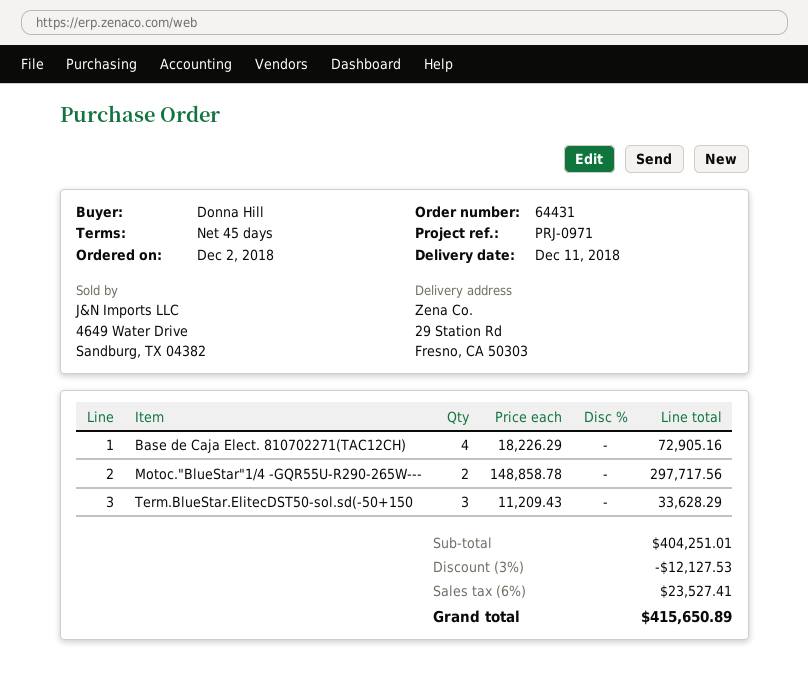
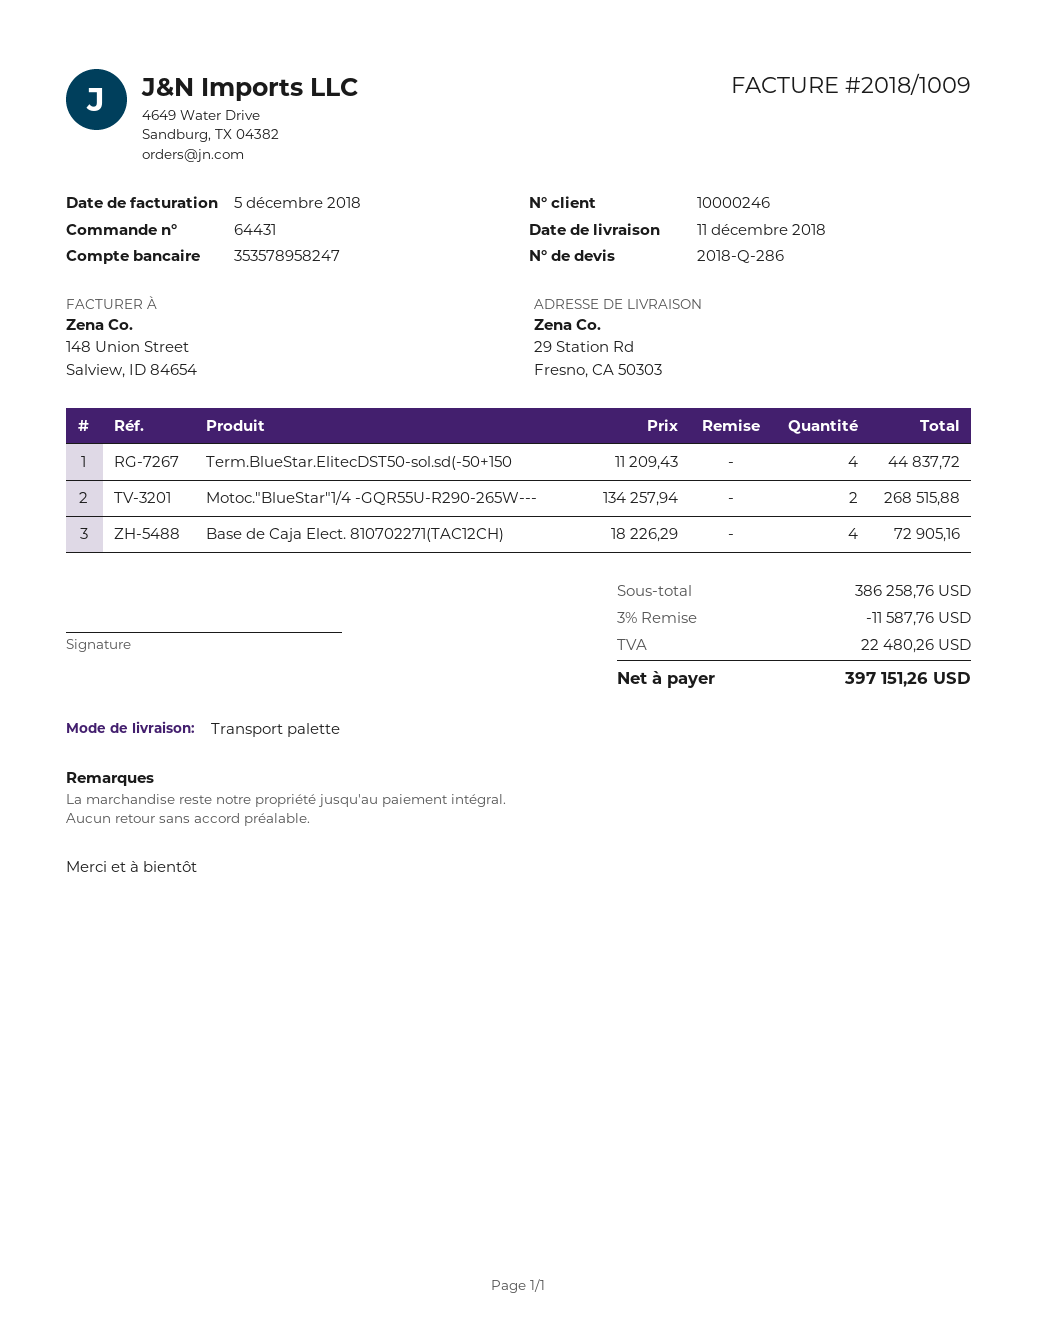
Motoc."BlueStar"1/4 -GQR55U-R290-265W---: 2 x 148858.78 = 297717.56 -> 2 x 134257.94 = 268515.88
Term.BlueStar.ElitecDST50-sol.sd(-50+150: 3 x 11209.43 = 33628.29 -> 4 x 11209.43 = 44837.72
subtotal: 404251.01 -> 386258.76
discount: 3% = 12127.53 -> 3% = 11587.76
tax: 23527.41 -> 22480.26
total: 415650.89 -> 397151.26

